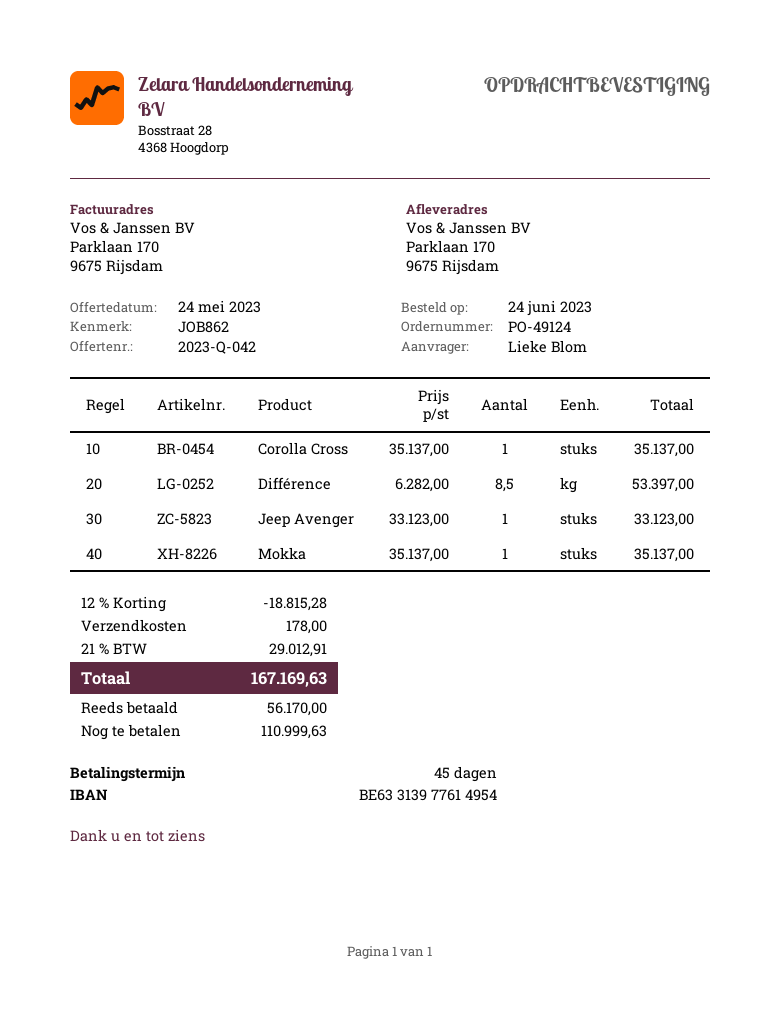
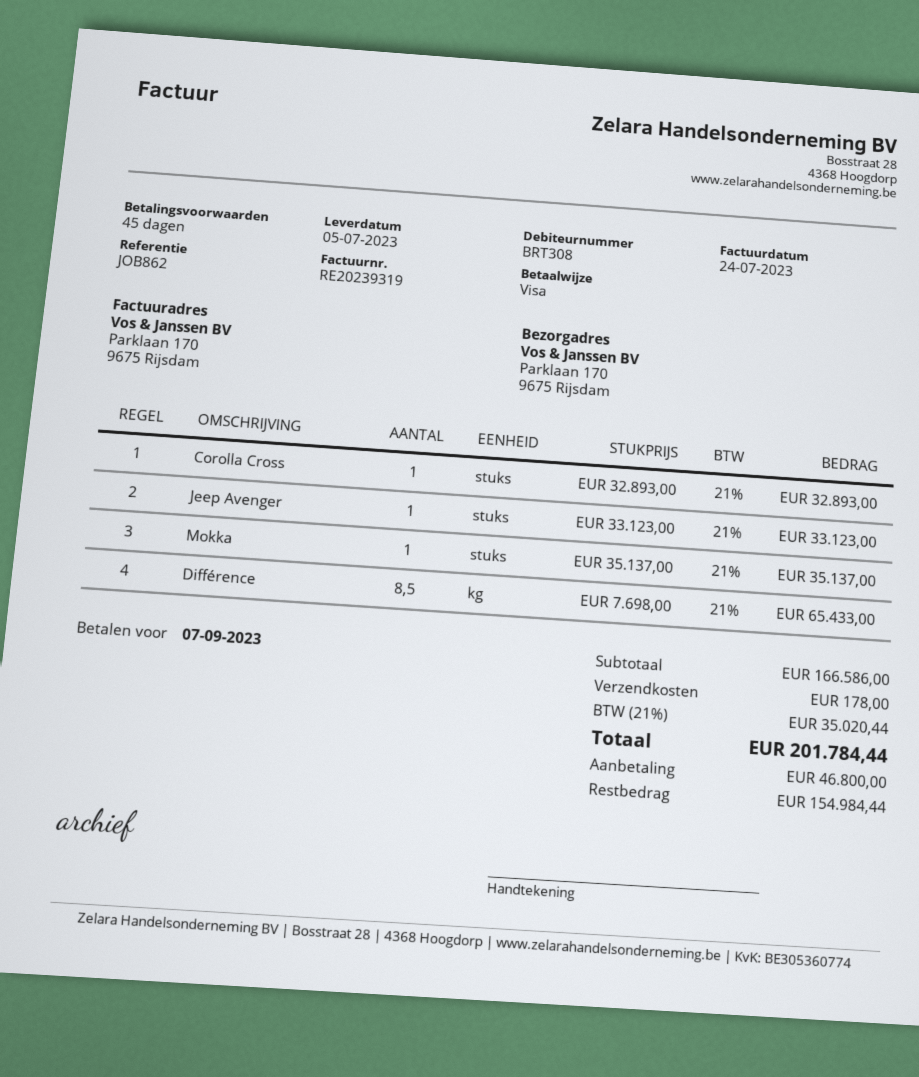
Corolla Cross: 1 x 35137.00 = 35137.00 -> 1 x 32893.00 = 32893.00
Différence: 8.5 x 6282.00 = 53397.00 -> 8.5 x 7698.00 = 65433.00
discount: 12% = 18815.28 -> none
tax: 21% = 29012.91 -> 21% = 35020.44
total: 167169.63 -> 201784.44
deposit: 56170.00 -> 46800.00
balance: 110999.63 -> 154984.44

